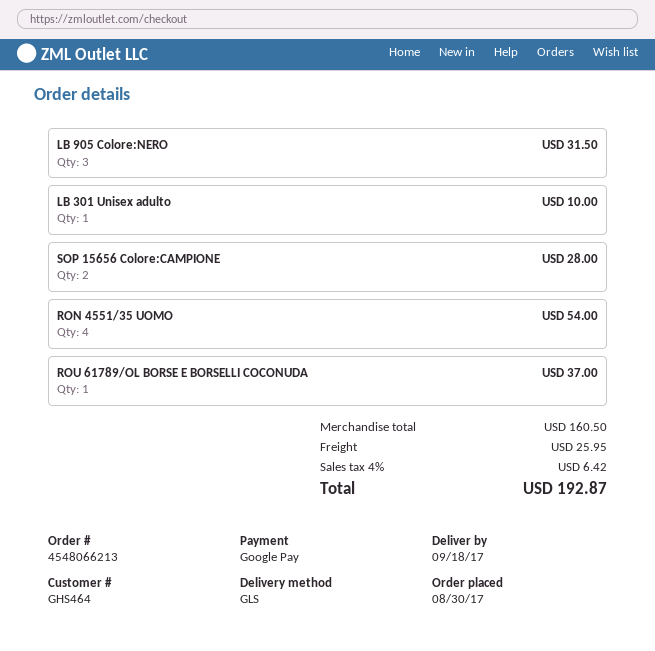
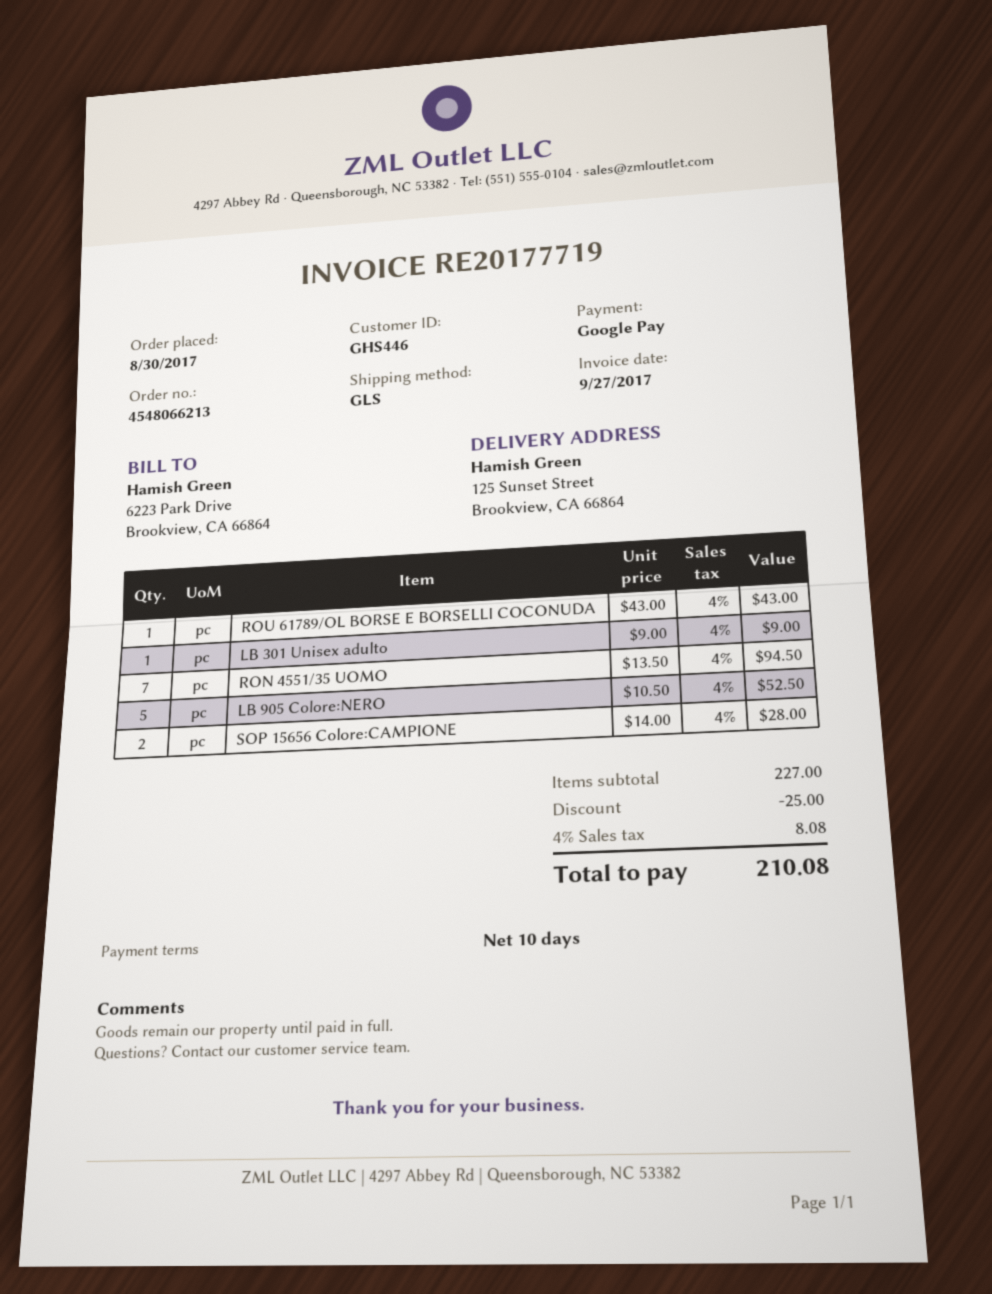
customer number: GHS464 -> GHS446
LB 905 Colore:NERO: 3 for 31.50 -> 5 for 52.50
LB 301 Unisex adulto: 1 for 10.00 -> 1 for 9.00
RON 4551/35 UOMO: 4 for 54.00 -> 7 for 94.50
ROU 61789/OL BORSE E BORSELLI COCONUDA: 1 for 37.00 -> 1 for 43.00
subtotal: 160.50 -> 227.00
discount: none -> 25.00
shipping: 25.95 -> none
tax: 4% = 6.42 -> 4% = 8.08
total: 192.87 -> 210.08

